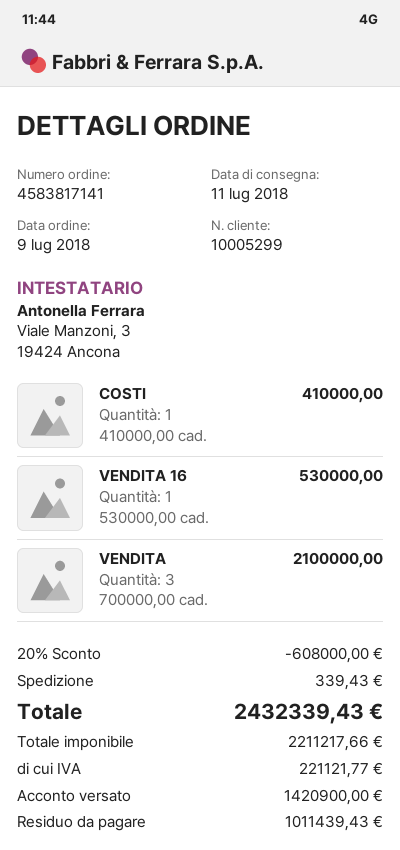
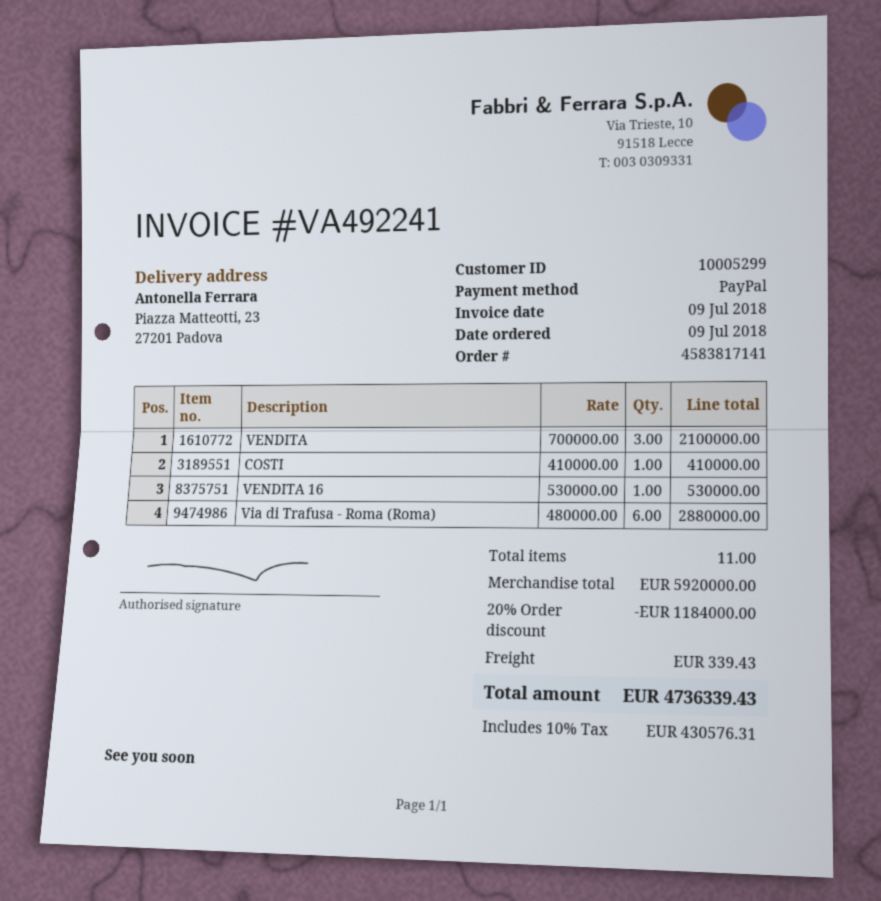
Via di Trafusa - Roma (Roma): none -> 6 x 480000.00 = 2880000.00
discount: 20% = 608000.00 -> 20% = 1184000.00
tax: 221121.77 -> 430576.31
total: 2432339.43 -> 4736339.43

